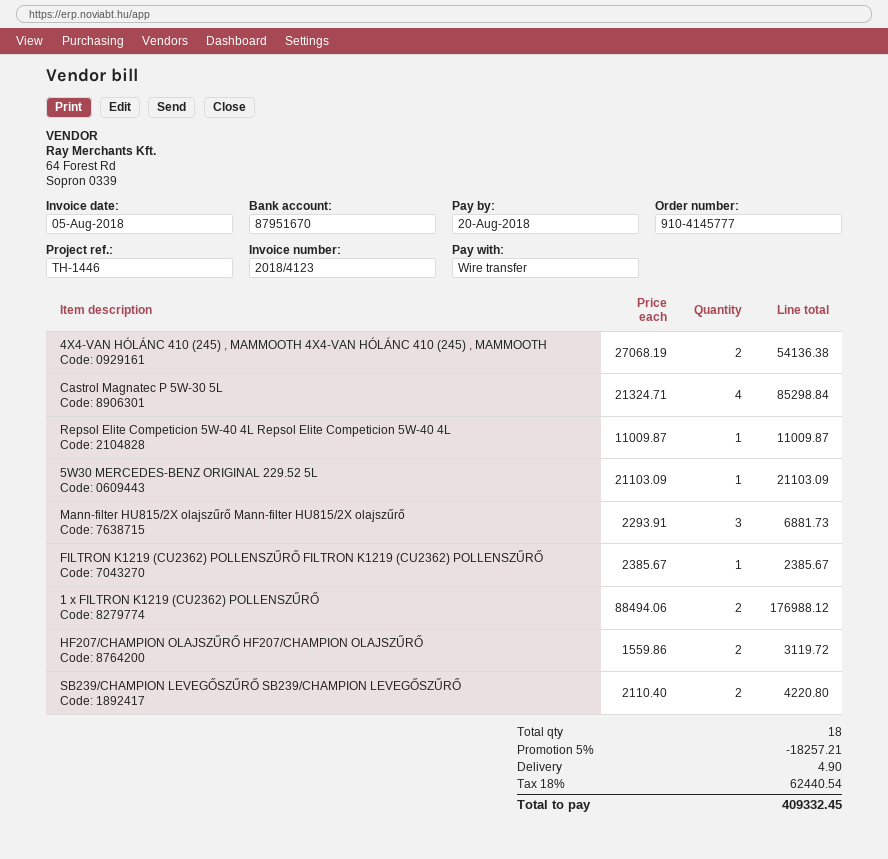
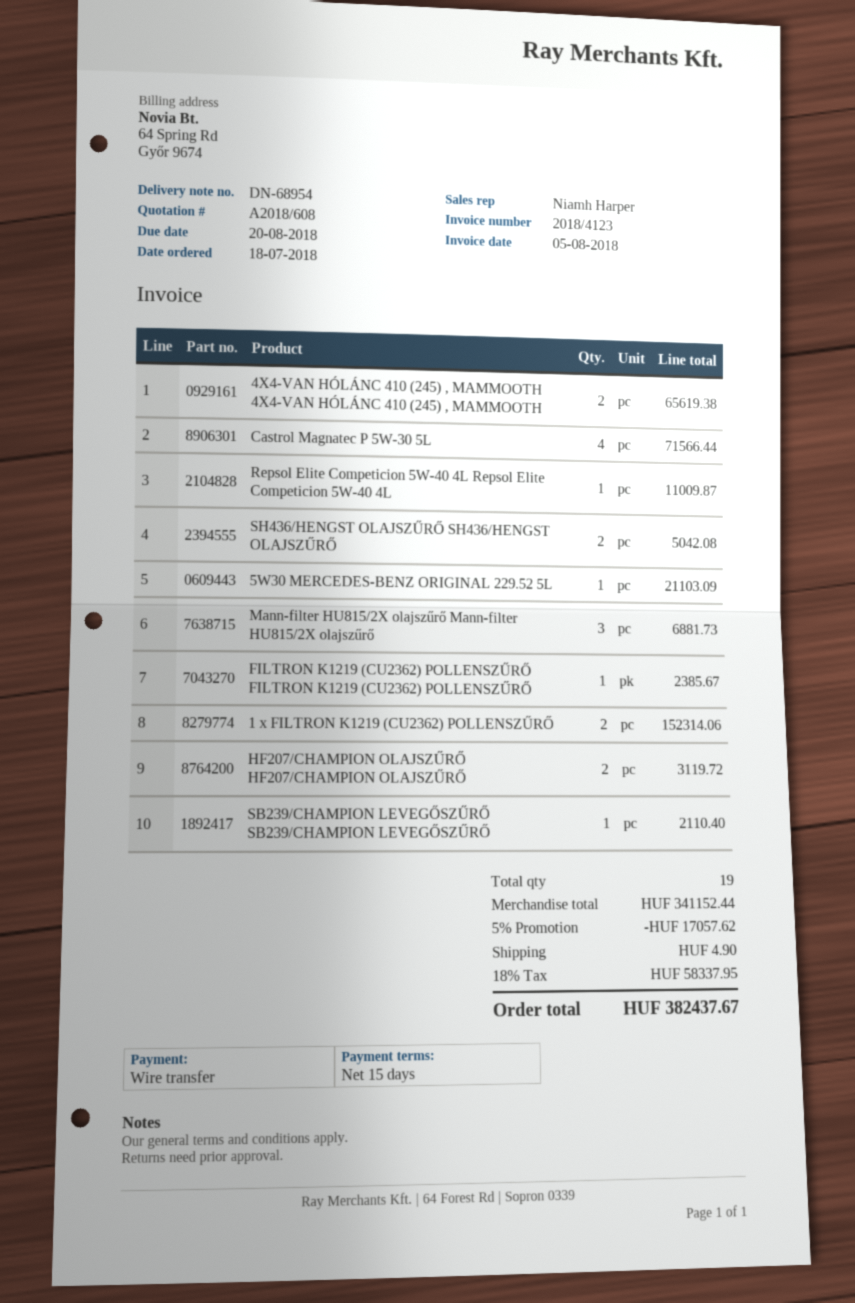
4X4-VAN HÓLÁNC 410 (245) , MAMMOOTH 4X4-VAN HÓLÁNC 410 (245) , MAMMOOTH: 2 for 54136.38 -> 2 for 65619.38
Castrol Magnatec P 5W-30 5L: 4 for 85298.84 -> 4 for 71566.44
1 x FILTRON K1219 (CU2362) POLLENSZŰRŐ: 2 for 176988.12 -> 2 for 152314.06
SB239/CHAMPION LEVEGŐSZŰRŐ SB239/CHAMPION LEVEGŐSZŰRŐ: 2 for 4220.80 -> 1 for 2110.40
SH436/HENGST OLAJSZŰRŐ SH436/HENGST OLAJSZŰRŐ: none -> 2 for 5042.08
total quantity: 18 -> 19
discount: 5% = 18257.21 -> 5% = 17057.62
tax: 18% = 62440.54 -> 18% = 58337.95
total: 409332.45 -> 382437.67

